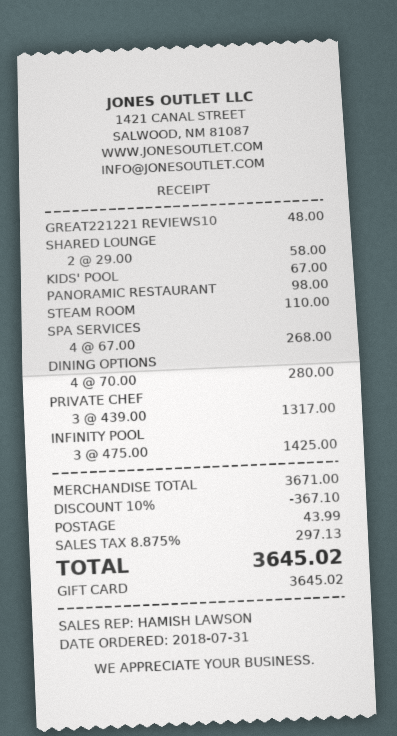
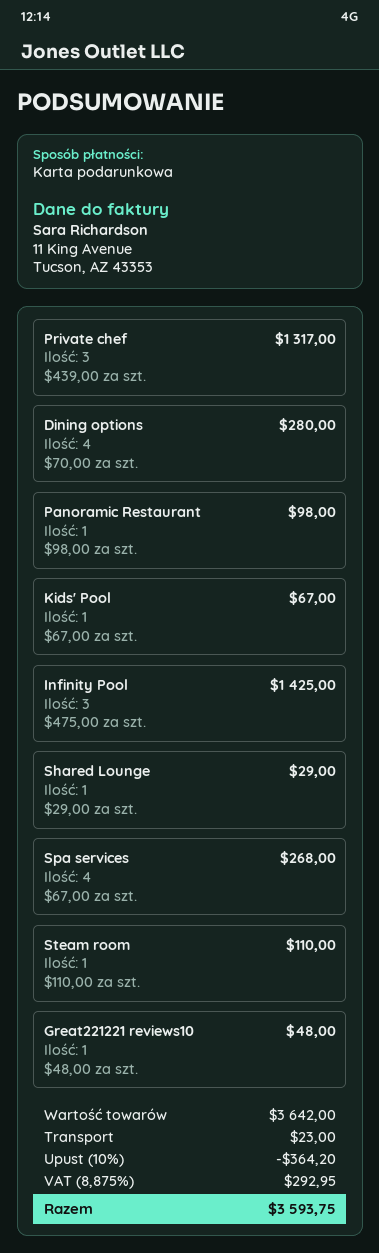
SHARED LOUNGE: 2 x 29.00 = 58.00 -> 1 x 29.00 = 29.00
subtotal: 3671.00 -> 3642.00
discount: 10% = 367.10 -> 10% = 364.20
shipping: 43.99 -> 23.00
tax: 8.875% = 297.13 -> 8.875% = 292.95
total: 3645.02 -> 3593.75

